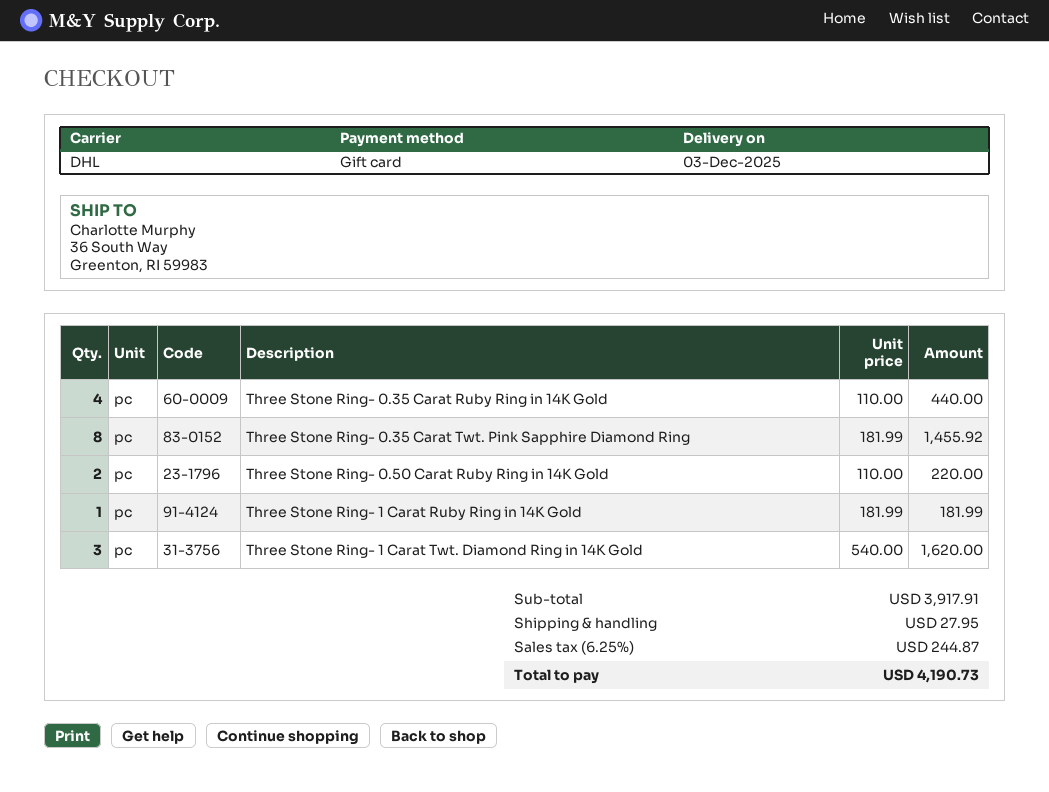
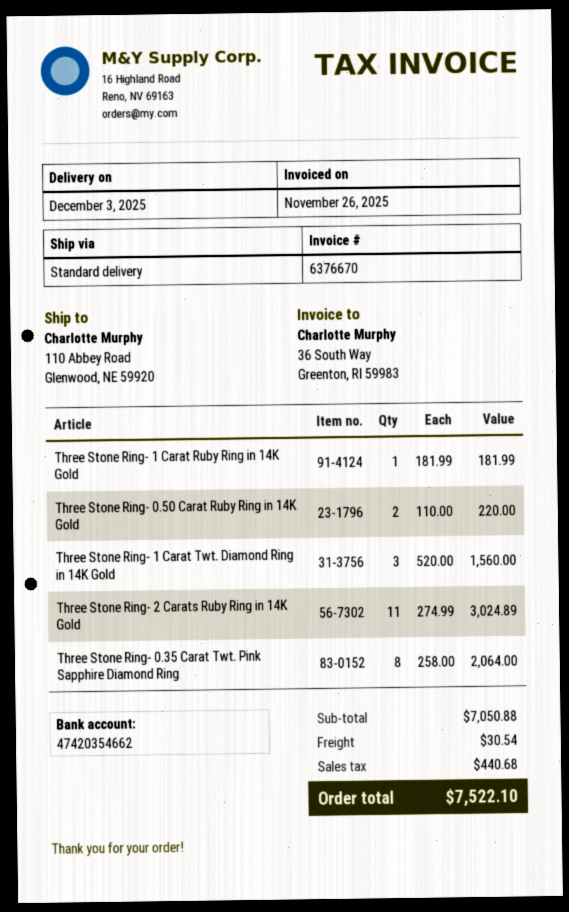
shipping method: DHL -> standard
ship to: 36 South Way, Greenton, RI 59983 -> 110 Abbey Road, Glenwood, NE 59920
Three Stone Ring- 0.35 Carat Ruby Ring in 14K Gold: 4 x 110.00 = 440.00 -> none
Three Stone Ring- 0.35 Carat Twt. Pink Sapphire Diamond Ring: 8 x 181.99 = 1455.92 -> 8 x 258.00 = 2064.00
Three Stone Ring- 1 Carat Twt. Diamond Ring in 14K Gold: 3 x 540.00 = 1620.00 -> 3 x 520.00 = 1560.00
Three Stone Ring- 2 Carats Ruby Ring in 14K Gold: none -> 11 x 274.99 = 3024.89
subtotal: 3917.91 -> 7050.88
shipping: 27.95 -> 30.54
tax: 244.87 -> 440.68
total: 4190.73 -> 7522.10

